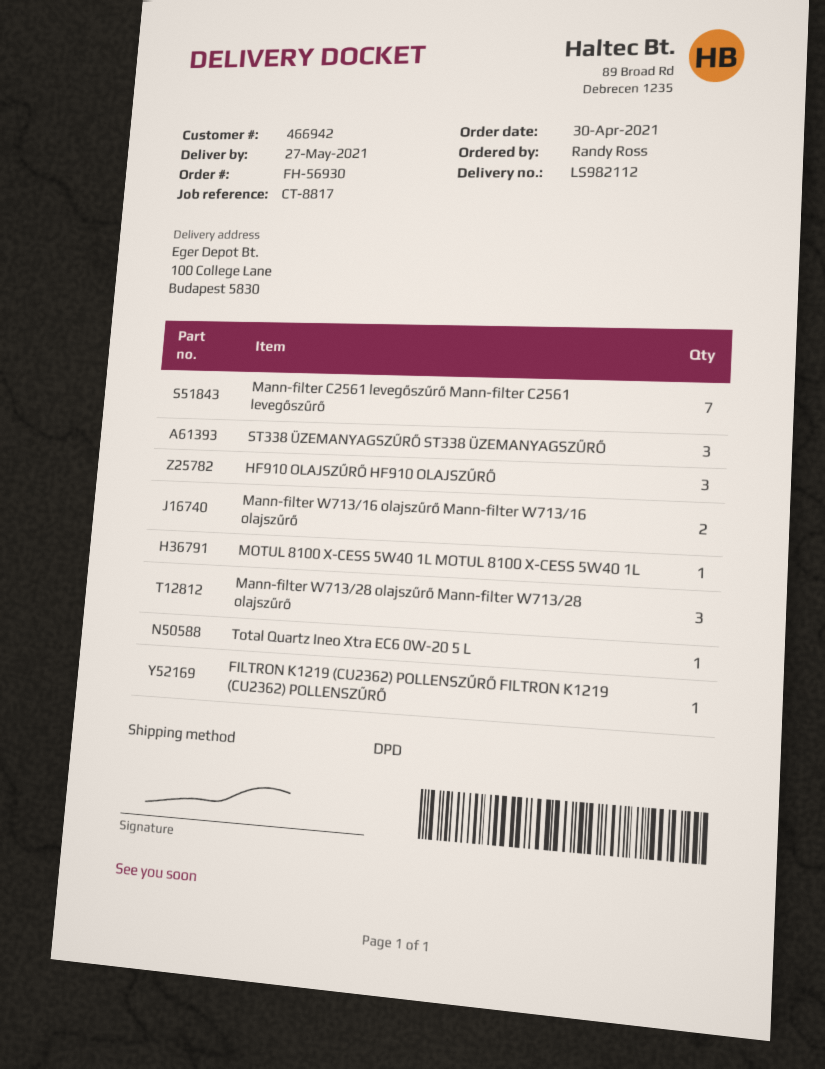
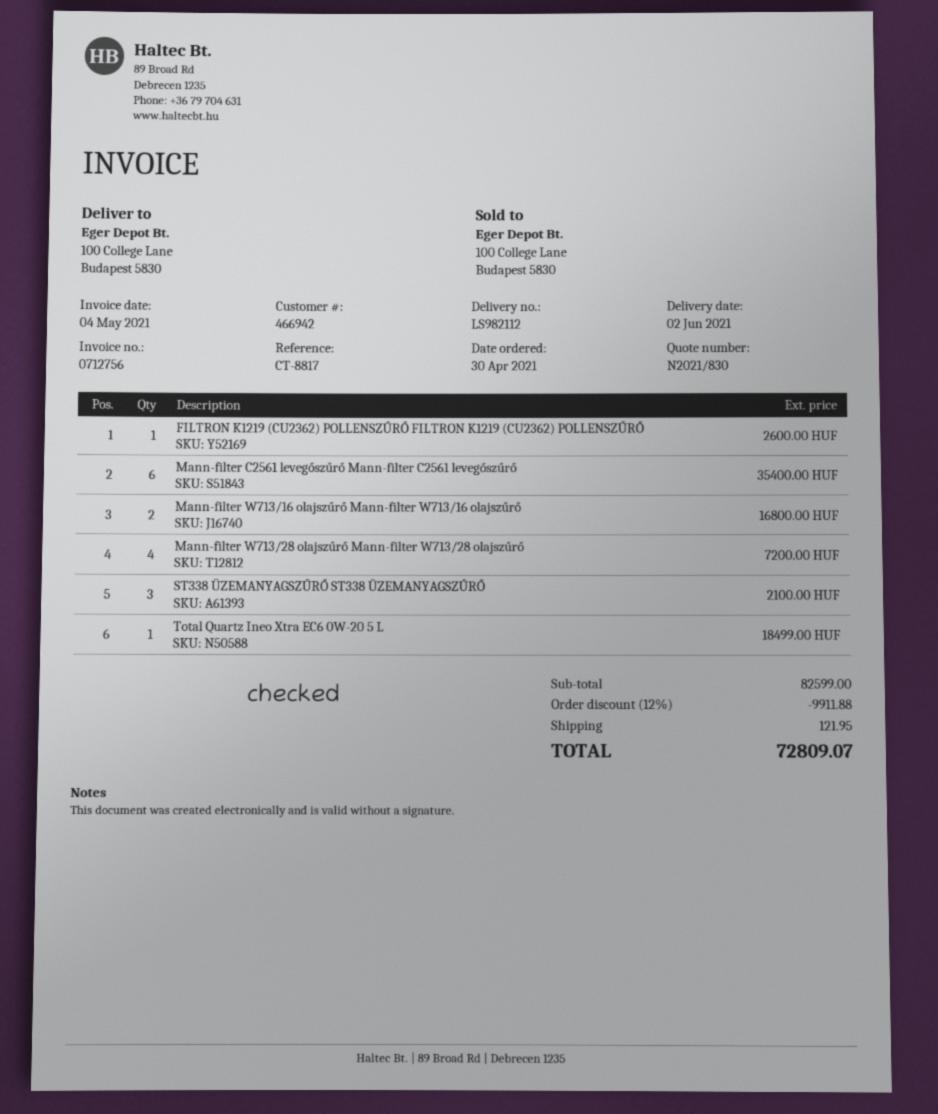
delivery date: 2021-05-27 -> 2021-06-02
Mann-filter C2561 levegőszűrő Mann-filter C2561 levegőszűrő: 7 -> 6
HF910 OLAJSZŰRŐ HF910 OLAJSZŰRŐ: 3 -> none
MOTUL 8100 X-CESS 5W40 1L MOTUL 8100 X-CESS 5W40 1L: 1 -> none
Mann-filter W713/28 olajszűrő Mann-filter W713/28 olajszűrő: 3 -> 4

